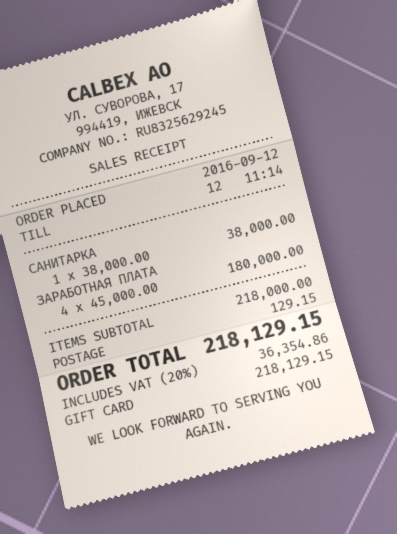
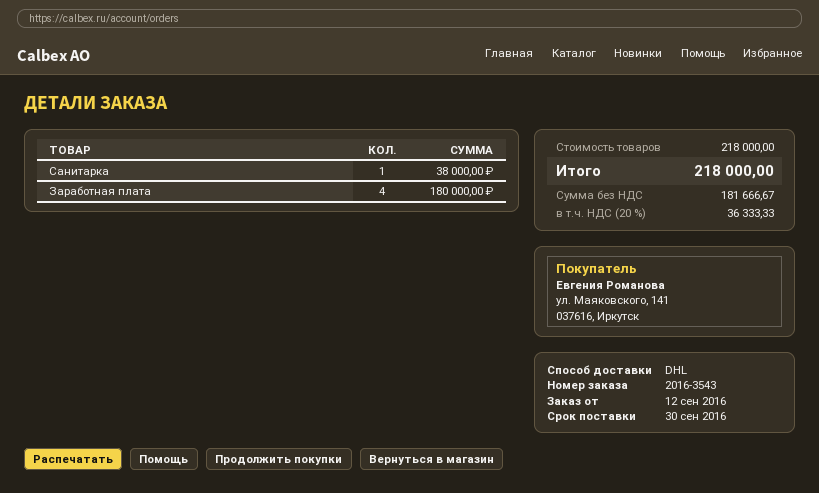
shipping: 129.15 -> none
tax: 20% = 36354.86 -> 20% = 36333.33
total: 218129.15 -> 218000.00

